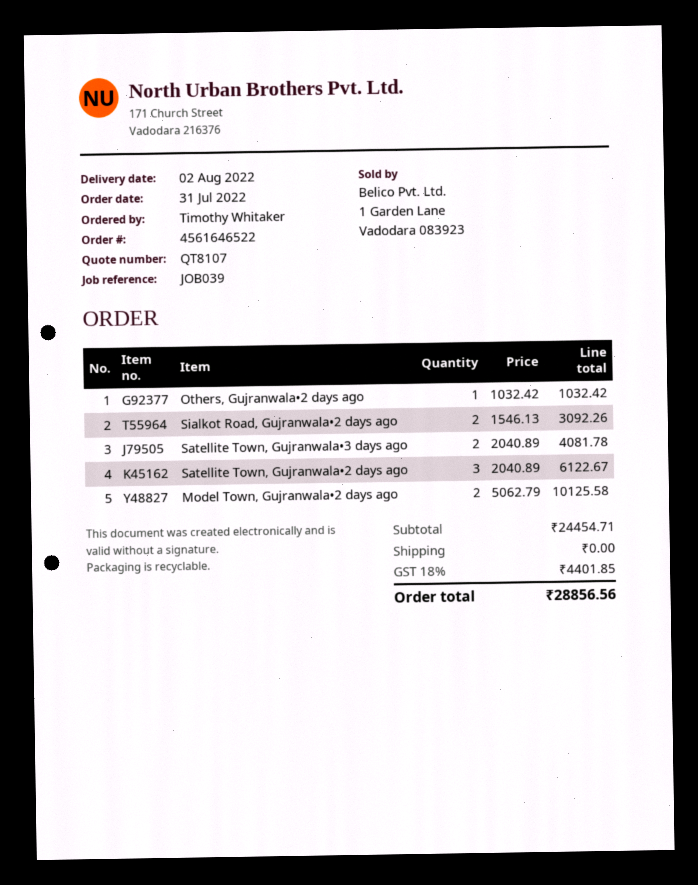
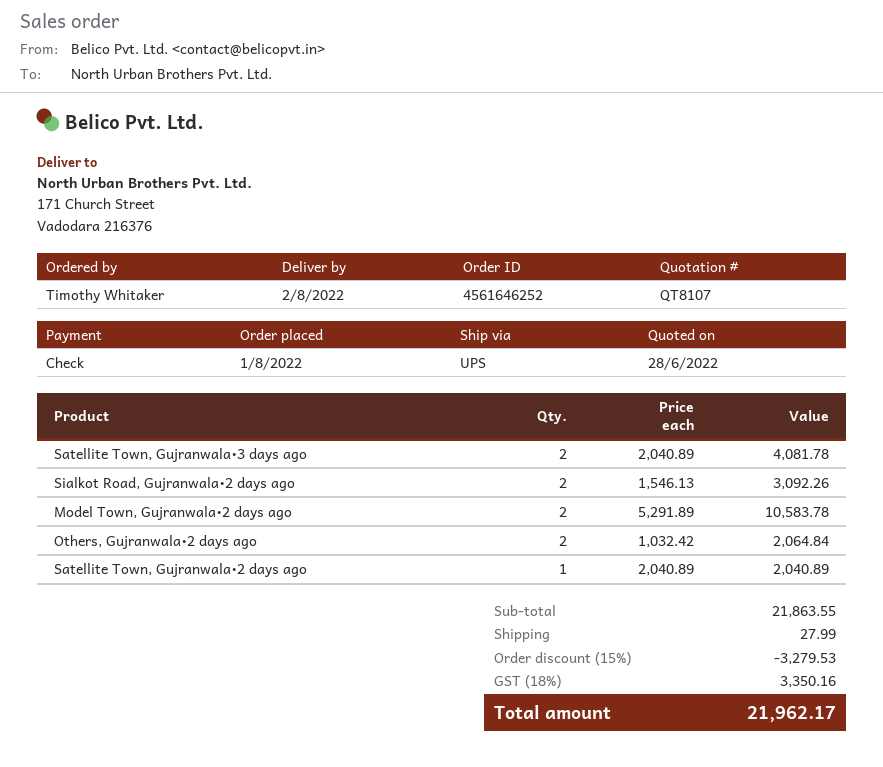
order number: 4561646522 -> 4561646252
order date: 2022-07-31 -> 2022-08-01
Others, Gujranwala•2 days ago: 1 x 1032.42 = 1032.42 -> 2 x 1032.42 = 2064.84
Satellite Town, Gujranwala•2 days ago: 3 x 2040.89 = 6122.67 -> 1 x 2040.89 = 2040.89
Model Town, Gujranwala•2 days ago: 2 x 5062.79 = 10125.58 -> 2 x 5291.89 = 10583.78
subtotal: 24454.71 -> 21863.55
discount: none -> 15% = 3279.53
shipping: 0.00 -> 27.99
tax: 18% = 4401.85 -> 18% = 3350.16
total: 28856.56 -> 21962.17

